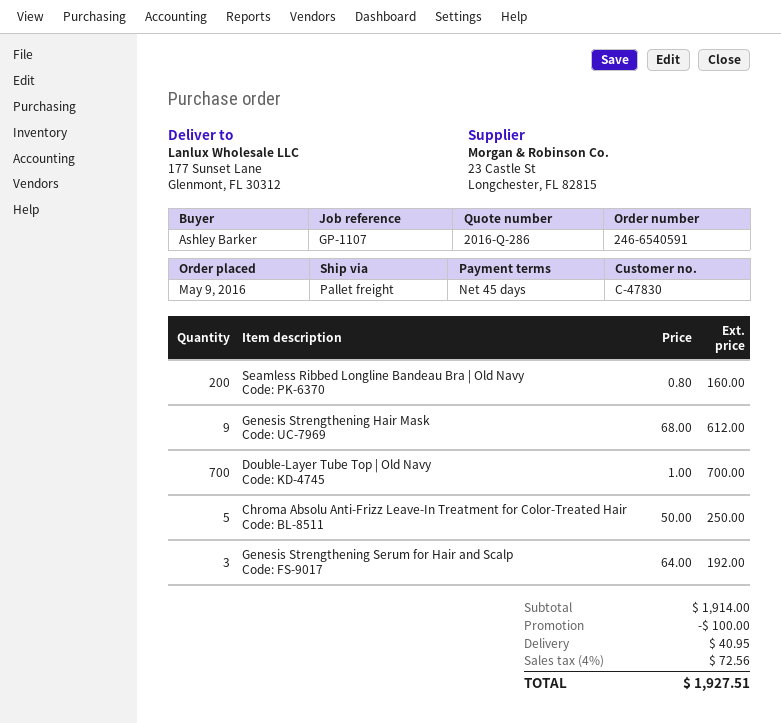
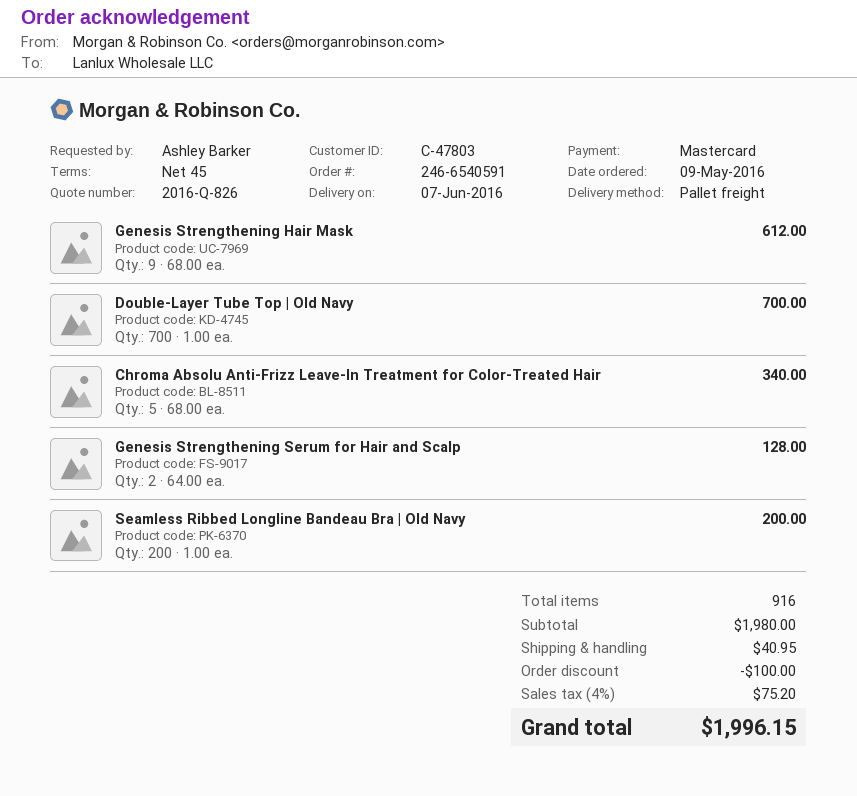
quote number: 2016-Q-286 -> 2016-Q-826
customer number: C-47830 -> C-47803
Seamless Ribbed Longline Bandeau Bra | Old Navy: 200 x 0.80 = 160.00 -> 200 x 1.00 = 200.00
Chroma Absolu Anti-Frizz Leave-In Treatment for Color-Treated Hair: 5 x 50.00 = 250.00 -> 5 x 68.00 = 340.00
Genesis Strengthening Serum for Hair and Scalp: 3 x 64.00 = 192.00 -> 2 x 64.00 = 128.00
subtotal: 1914.00 -> 1980.00
tax: 4% = 72.56 -> 4% = 75.20
total: 1927.51 -> 1996.15

